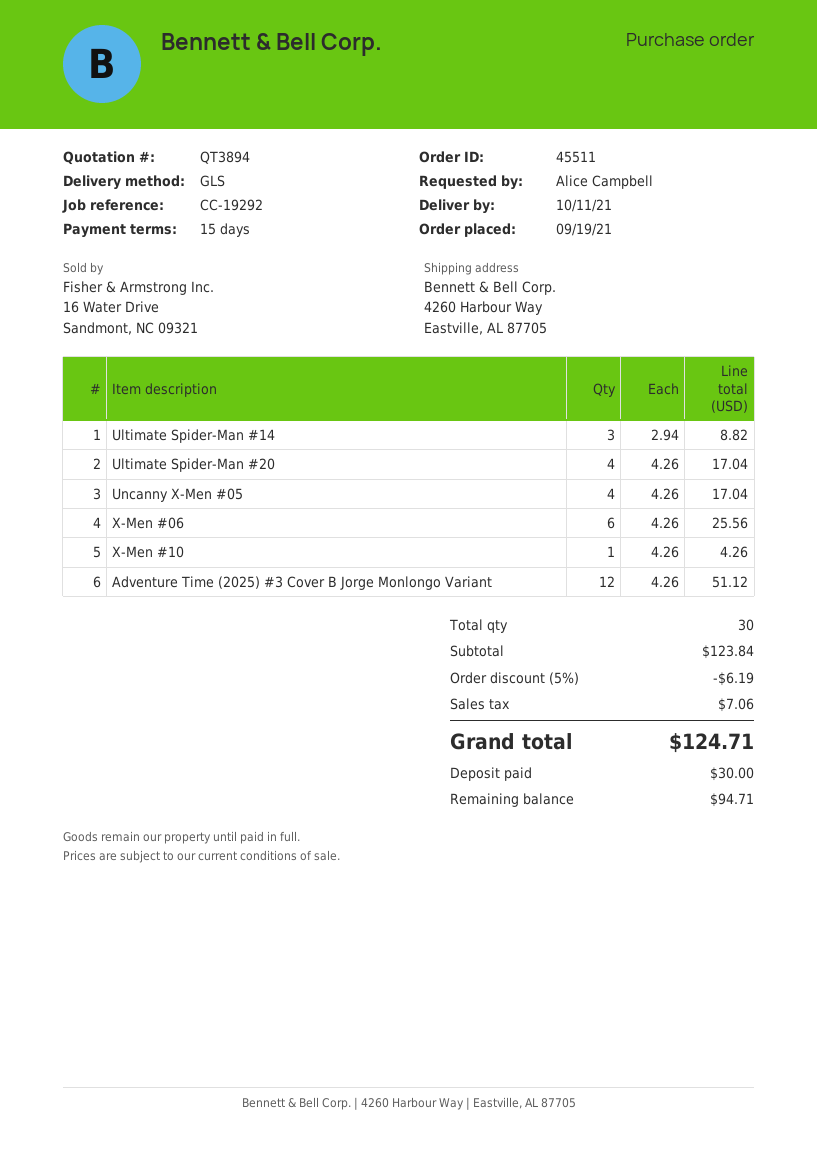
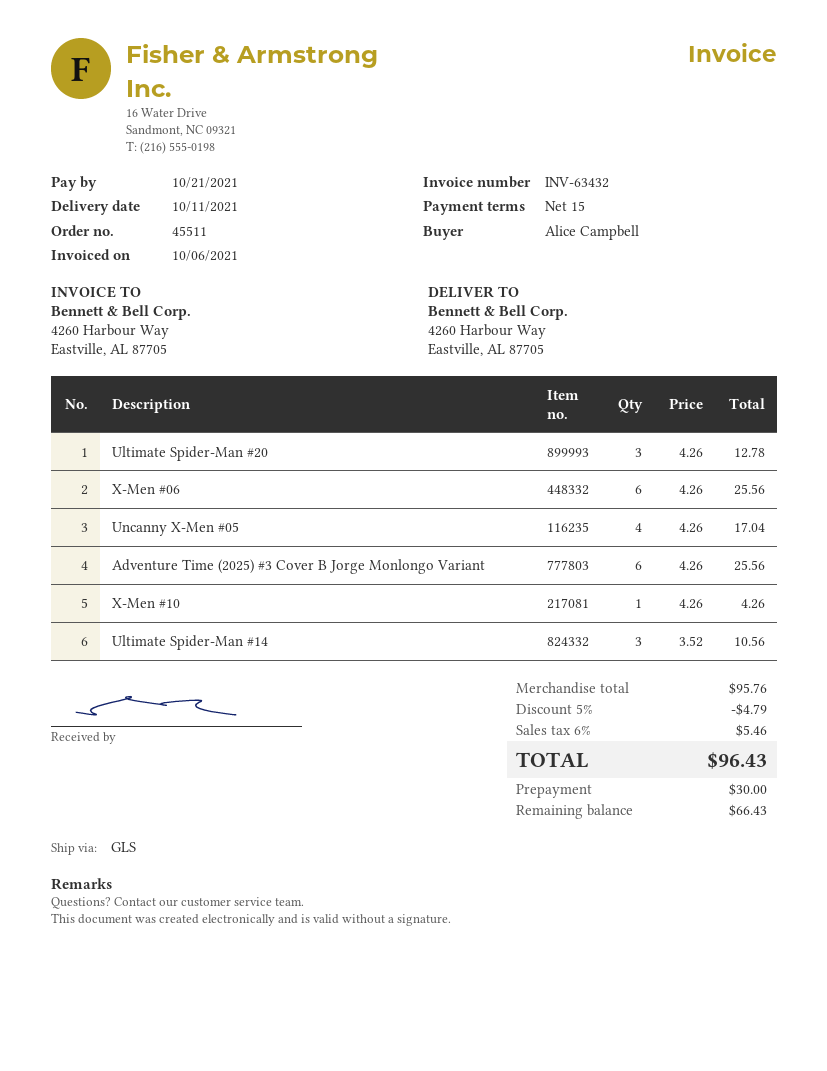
Ultimate Spider-Man #14: 3 x 2.94 = 8.82 -> 3 x 3.52 = 10.56
Ultimate Spider-Man #20: 4 x 4.26 = 17.04 -> 3 x 4.26 = 12.78
Adventure Time (2025) #3 Cover B Jorge Monlongo Variant: 12 x 4.26 = 51.12 -> 6 x 4.26 = 25.56
subtotal: 123.84 -> 95.76
discount: 5% = 6.19 -> 5% = 4.79
tax: 7.06 -> 5.46
total: 124.71 -> 96.43
balance: 94.71 -> 66.43

